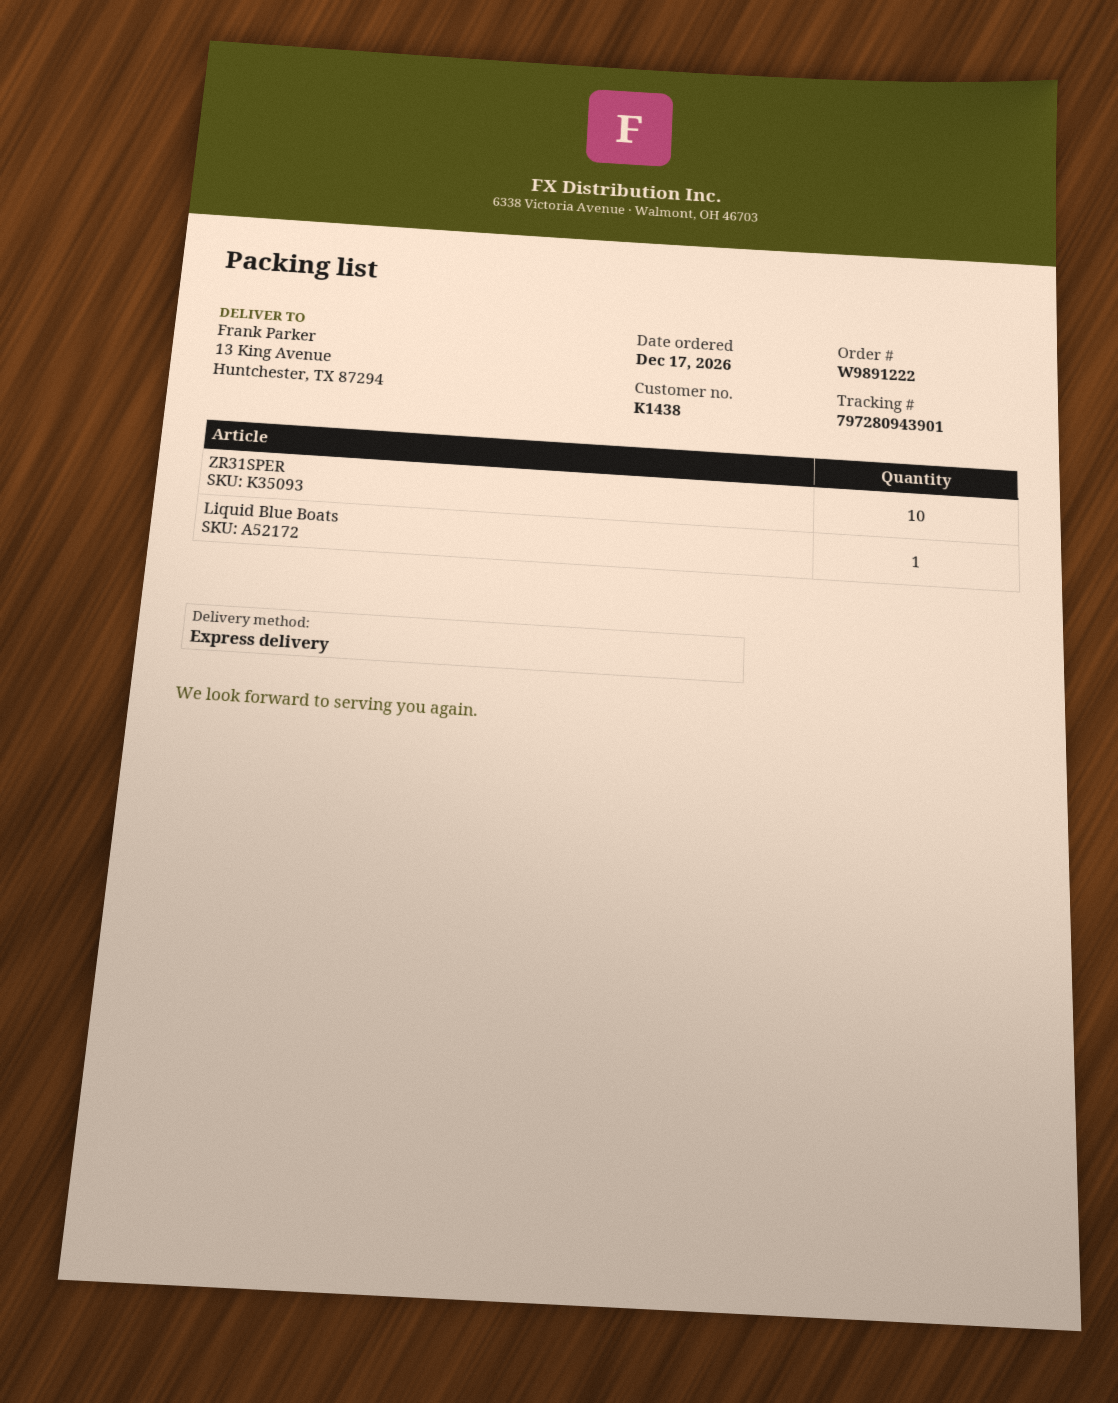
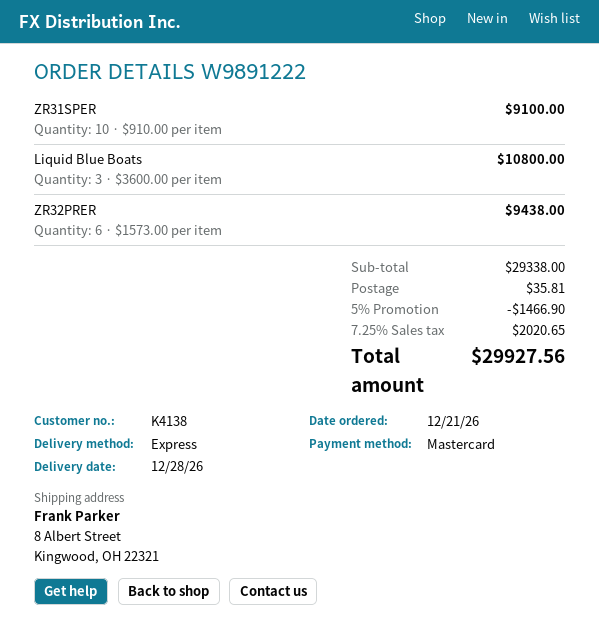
order date: 2026-12-17 -> 2026-12-21
customer number: K1438 -> K4138
ship to: 13 King Avenue, Huntchester, TX 87294 -> 8 Albert Street, Kingwood, OH 22321
Liquid Blue Boats: 1 -> 3
ZR32PRER: none -> 6

